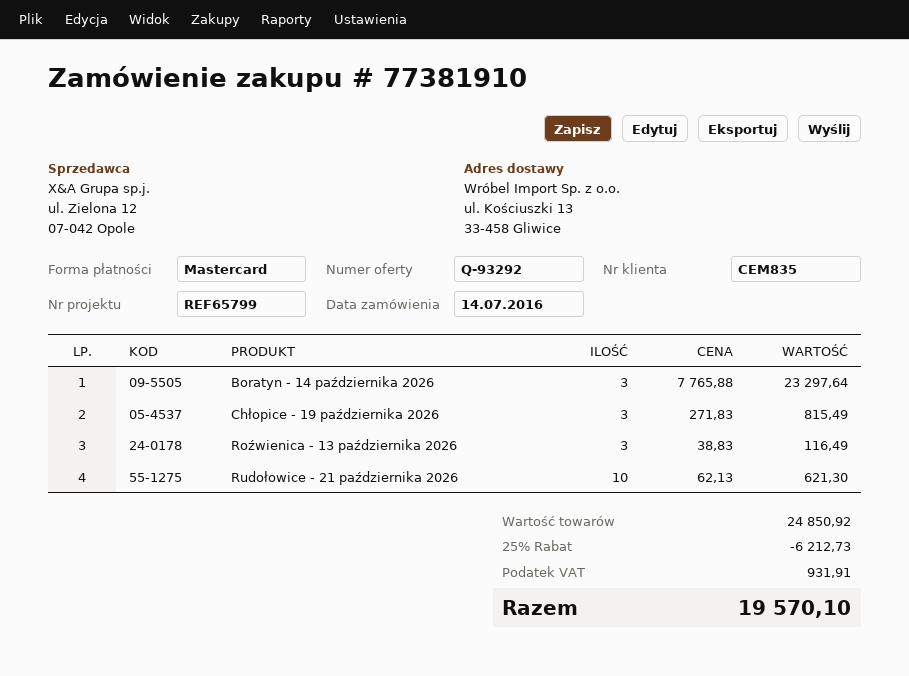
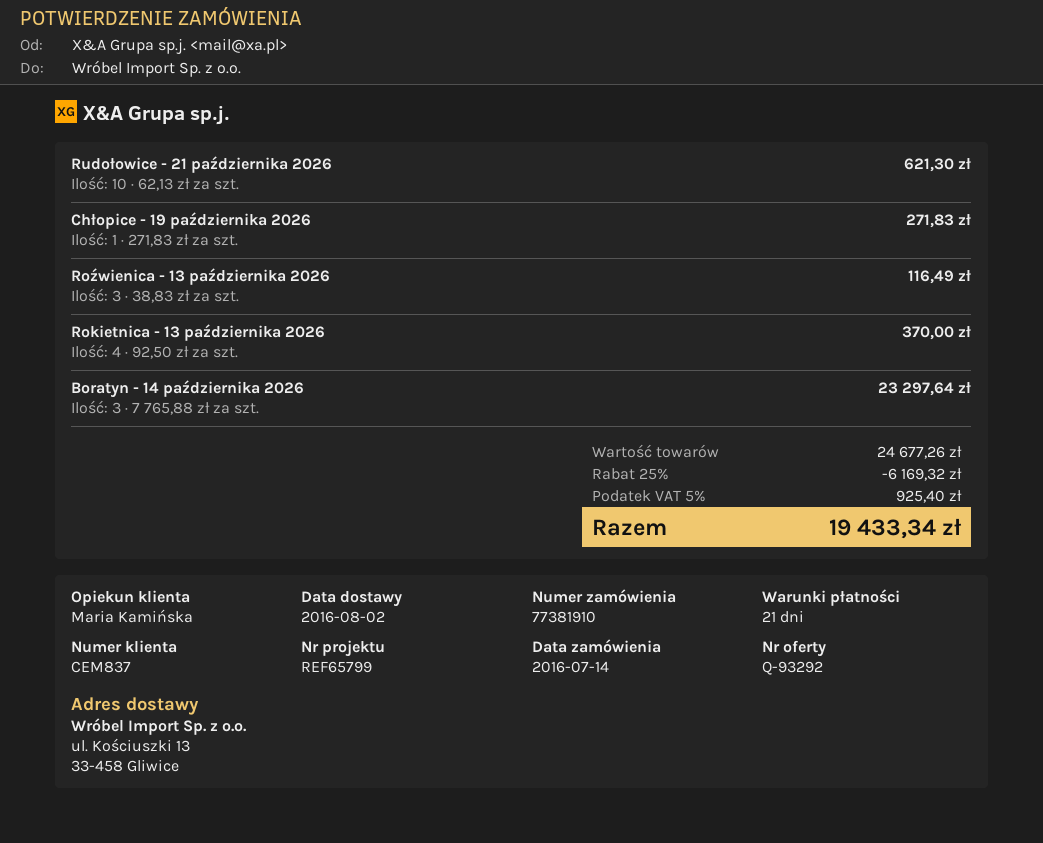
customer number: CEM835 -> CEM837
Chłopice - 19 października 2026: 3 x 271.83 = 815.49 -> 1 x 271.83 = 271.83
Rokietnica - 13 października 2026: none -> 4 x 92.50 = 370.00
subtotal: 24850.92 -> 24677.26
discount: 25% = 6212.73 -> 25% = 6169.32
tax: 931.91 -> 925.40
total: 19570.10 -> 19433.34

